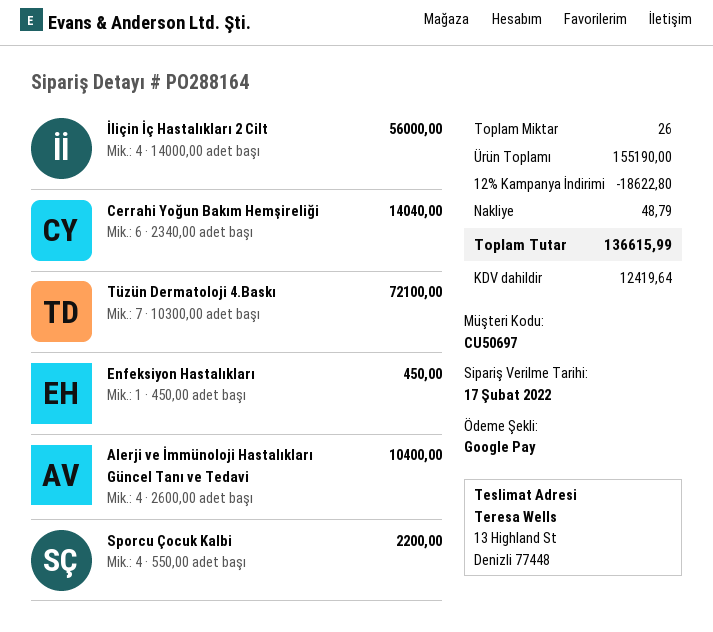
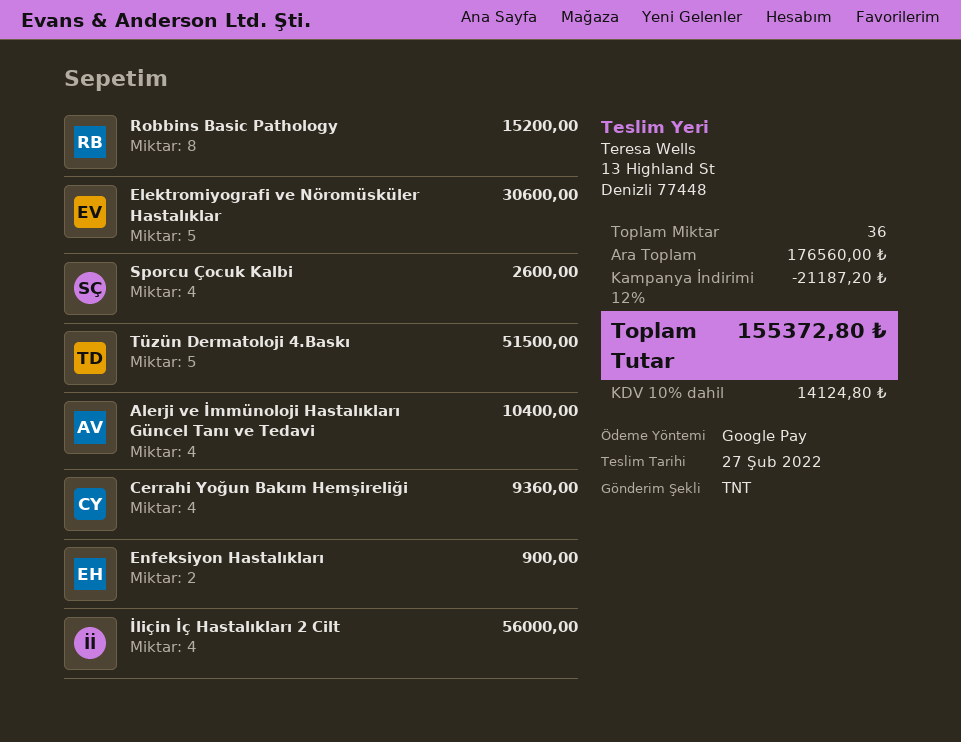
Cerrahi Yoğun Bakım Hemşireliği: 6 for 14040.00 -> 4 for 9360.00
Tüzün Dermatoloji 4.Baskı: 7 for 72100.00 -> 5 for 51500.00
Enfeksiyon Hastalıkları: 1 for 450.00 -> 2 for 900.00
Sporcu Çocuk Kalbi: 4 for 2200.00 -> 4 for 2600.00
Robbins Basic Pathology: none -> 8 for 15200.00
Elektromiyografi ve Nöromüsküler Hastalıklar: none -> 5 for 30600.00
total quantity: 26 -> 36
subtotal: 155190.00 -> 176560.00
discount: 12% = 18622.80 -> 12% = 21187.20
shipping: 48.79 -> none
tax: 12419.64 -> 14124.80
total: 136615.99 -> 155372.80

